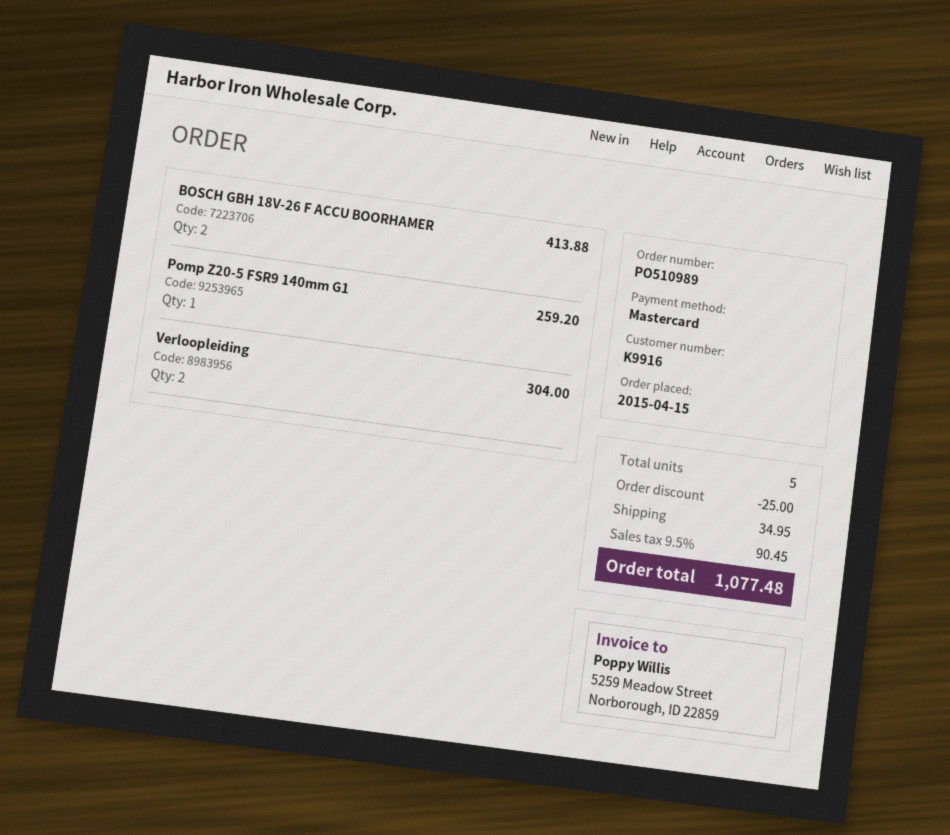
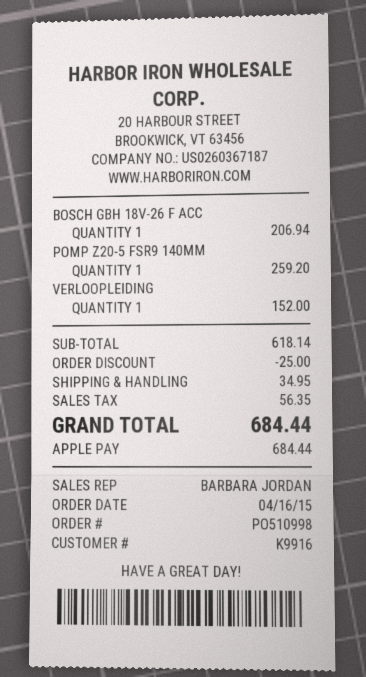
order number: PO510989 -> PO510998
order date: 2015-04-15 -> 2015-04-16
payment method: Mastercard -> Apple Pay
BOSCH GBH 18V-26 F ACCU BOORHAMER: 2 for 413.88 -> 1 for 206.94
Verloopleiding: 2 for 304.00 -> 1 for 152.00
tax: 90.45 -> 56.35
total: 1077.48 -> 684.44

